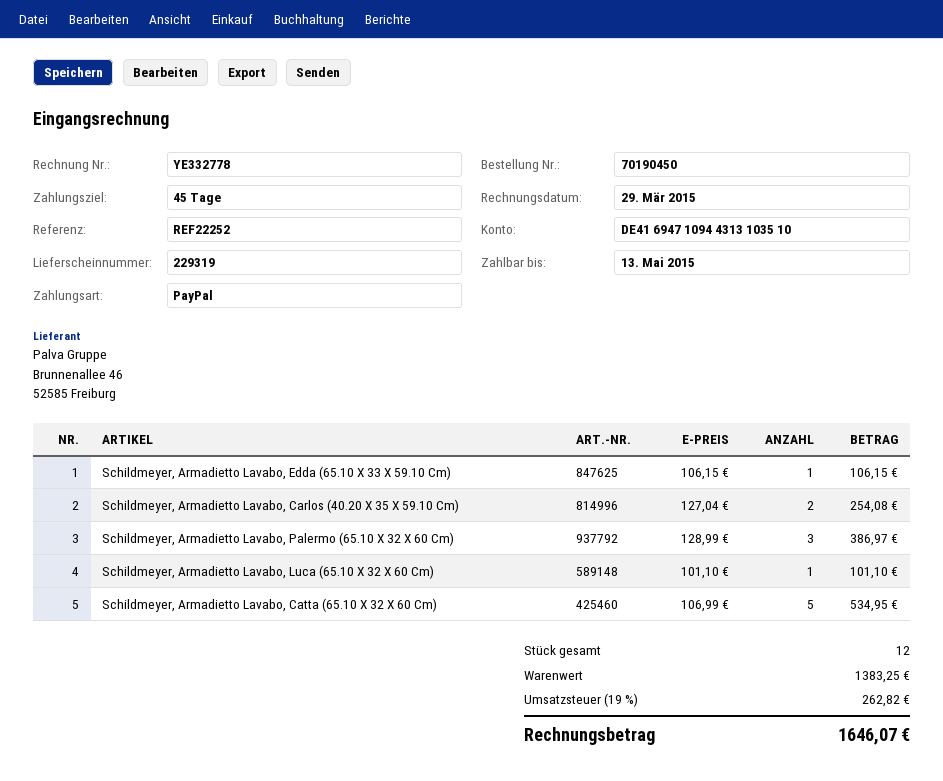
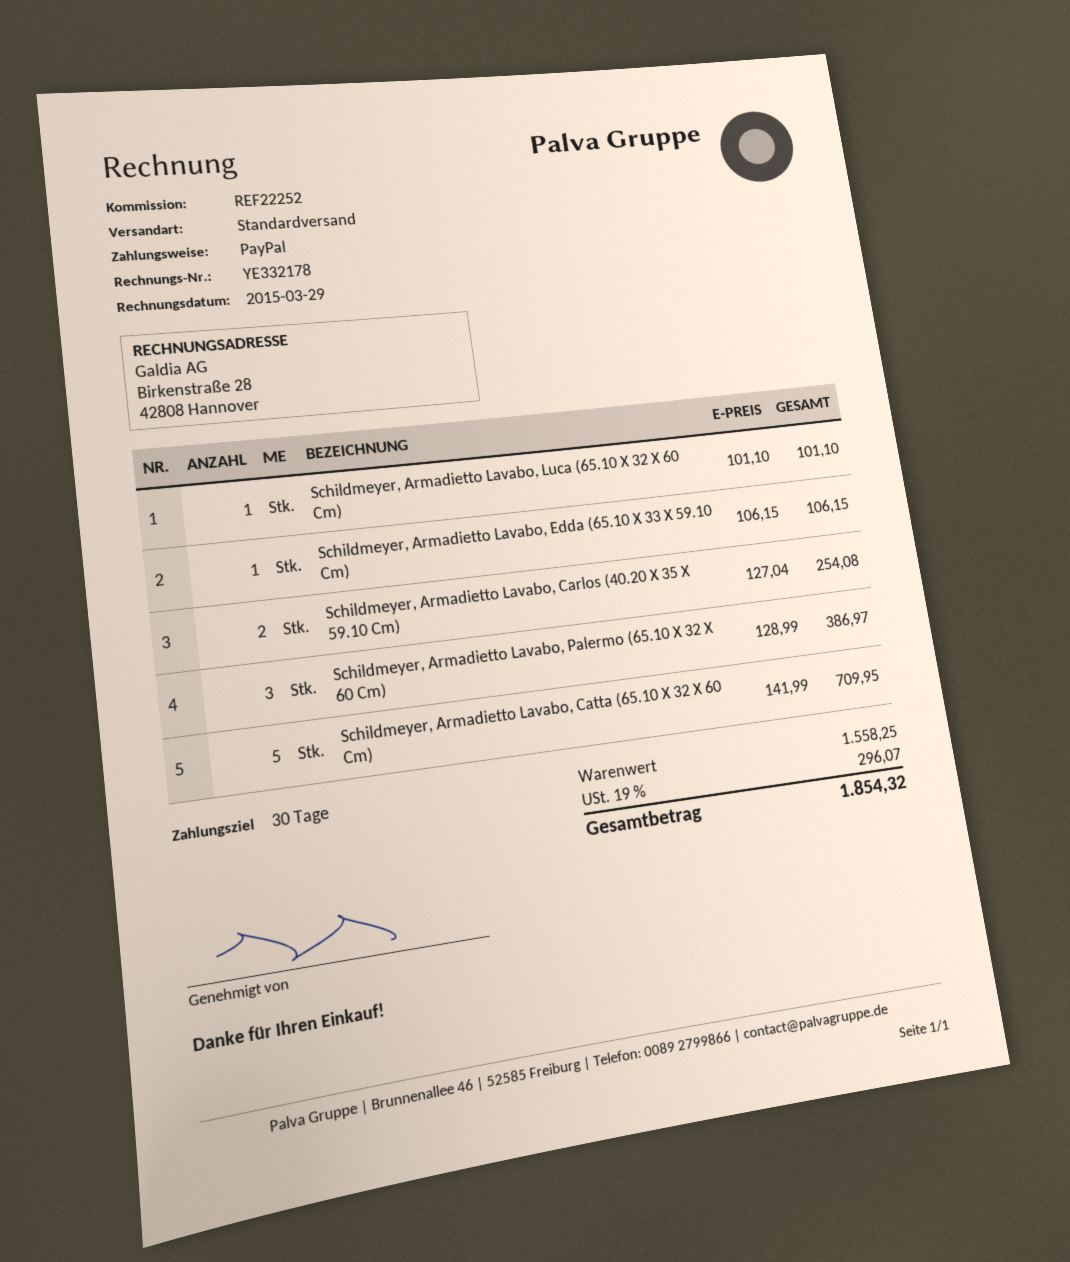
invoice number: YE332778 -> YE332178
payment terms: 45 days -> 30 days
Schildmeyer, Armadietto Lavabo, Catta (65.10 X 32 X 60 Cm): 5 x 106.99 = 534.95 -> 5 x 141.99 = 709.95
subtotal: 1383.25 -> 1558.25
tax: 19% = 262.82 -> 19% = 296.07
total: 1646.07 -> 1854.32

